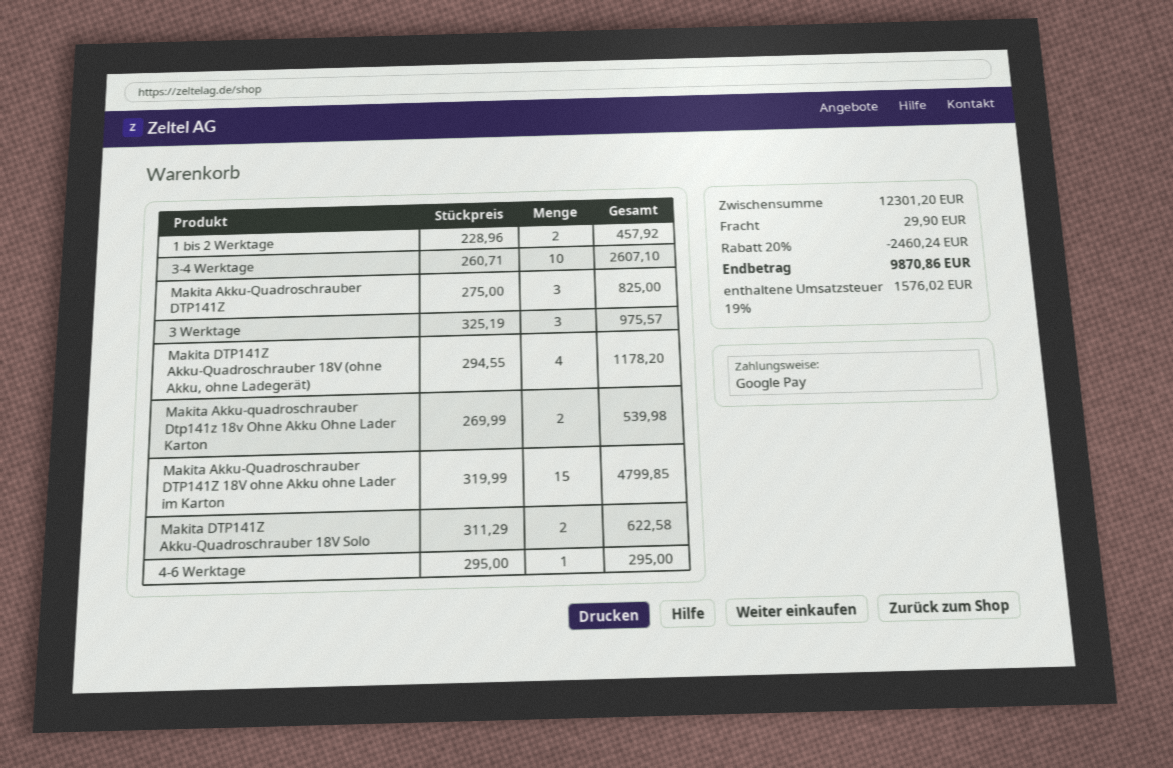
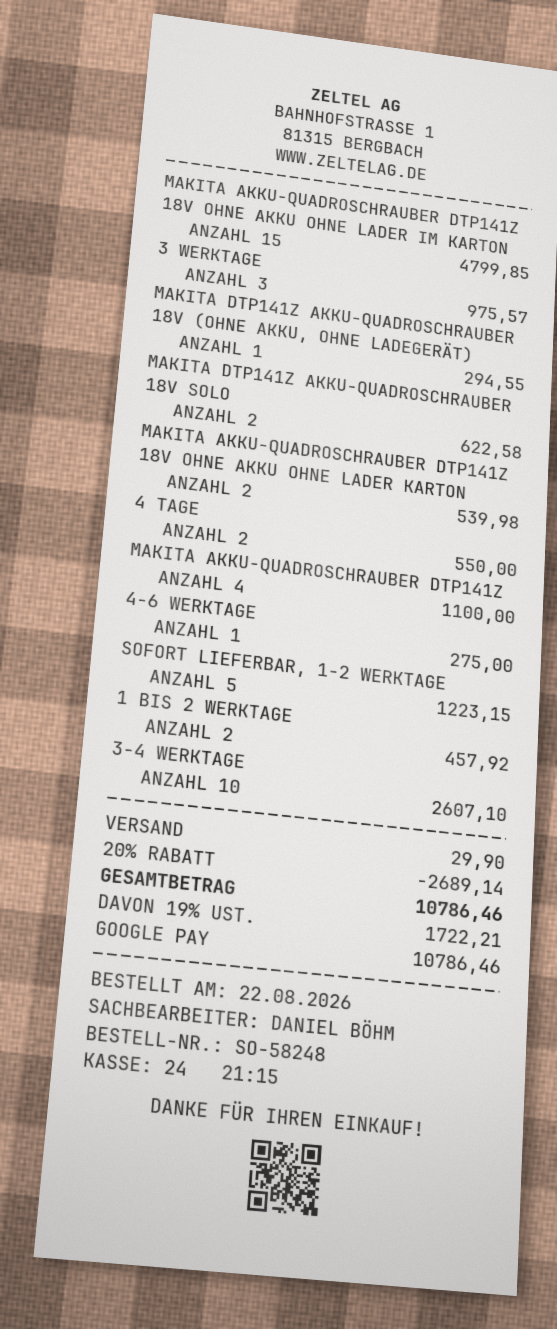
Makita Akku-Quadroschrauber DTP141Z: 3 for 825.00 -> 4 for 1100.00
Makita DTP141Z Akku-Quadroschrauber 18V (ohne Akku, ohne Ladegerät): 4 for 1178.20 -> 1 for 294.55
4-6 Werktage: 1 for 295.00 -> 1 for 275.00
4 TAGE: none -> 2 for 550.00
SOFORT LIEFERBAR, 1-2 WERKTAGE: none -> 5 for 1223.15
discount: 20% = 2460.24 -> 20% = 2689.14
tax: 19% = 1576.02 -> 19% = 1722.21
total: 9870.86 -> 10786.46

